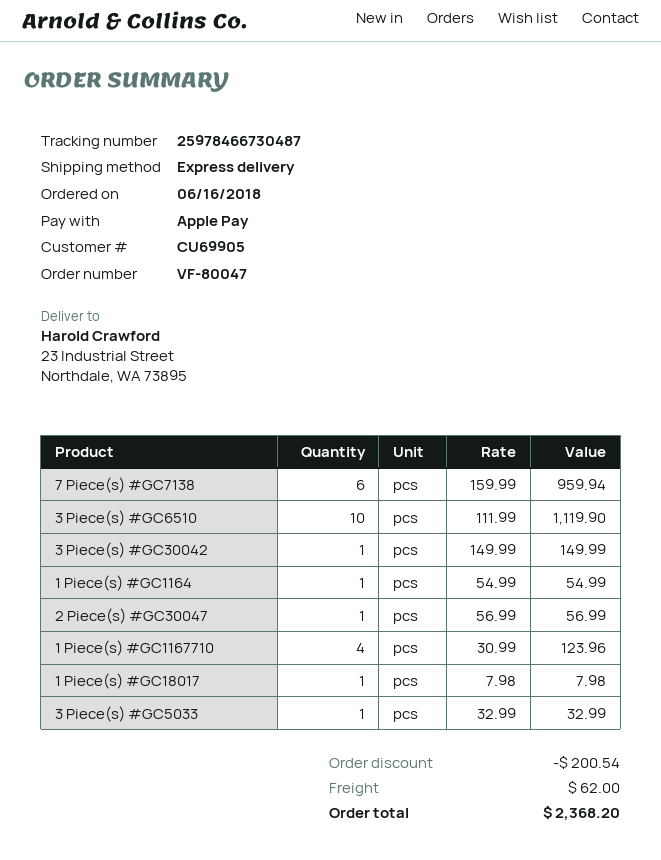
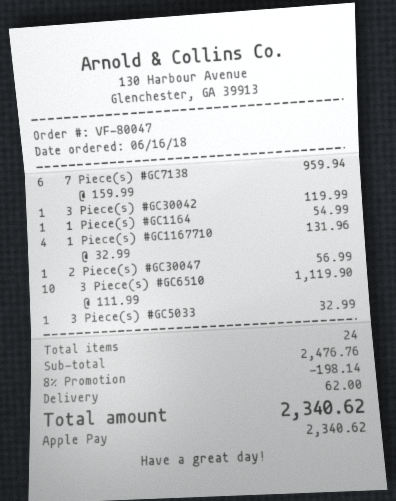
3 Piece(s) #GC30042: 1 x 149.99 = 149.99 -> 1 x 119.99 = 119.99
1 Piece(s) #GC1167710: 4 x 30.99 = 123.96 -> 4 x 32.99 = 131.96
1 Piece(s) #GC18017: 1 x 7.98 = 7.98 -> none
discount: 200.54 -> 198.14
total: 2368.20 -> 2340.62

